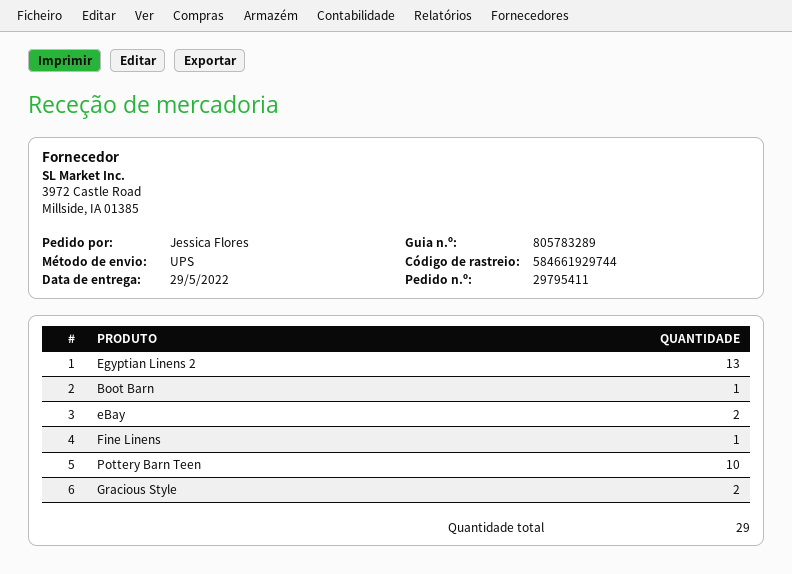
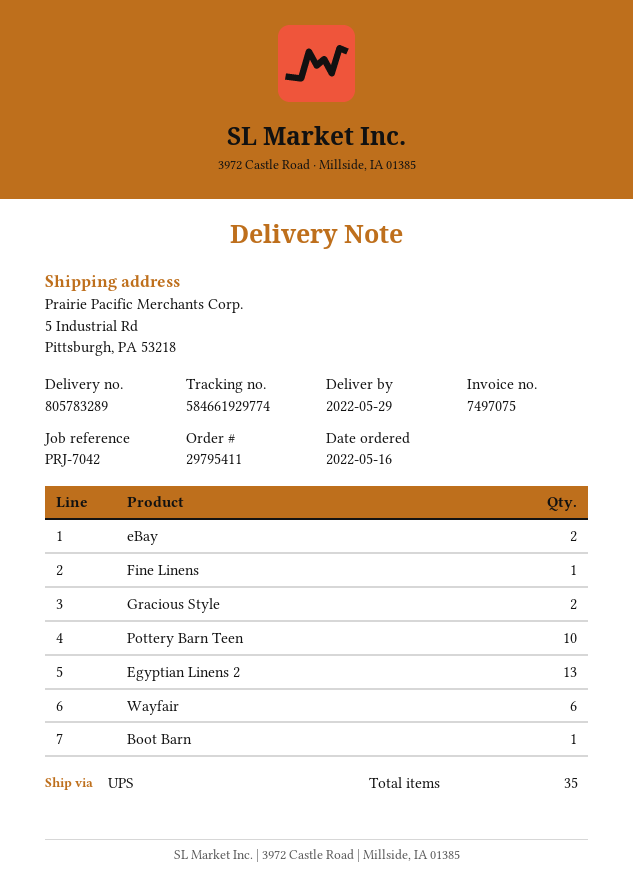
tracking number: 584661929744 -> 584661929774
Wayfair: none -> 6
total quantity: 29 -> 35

